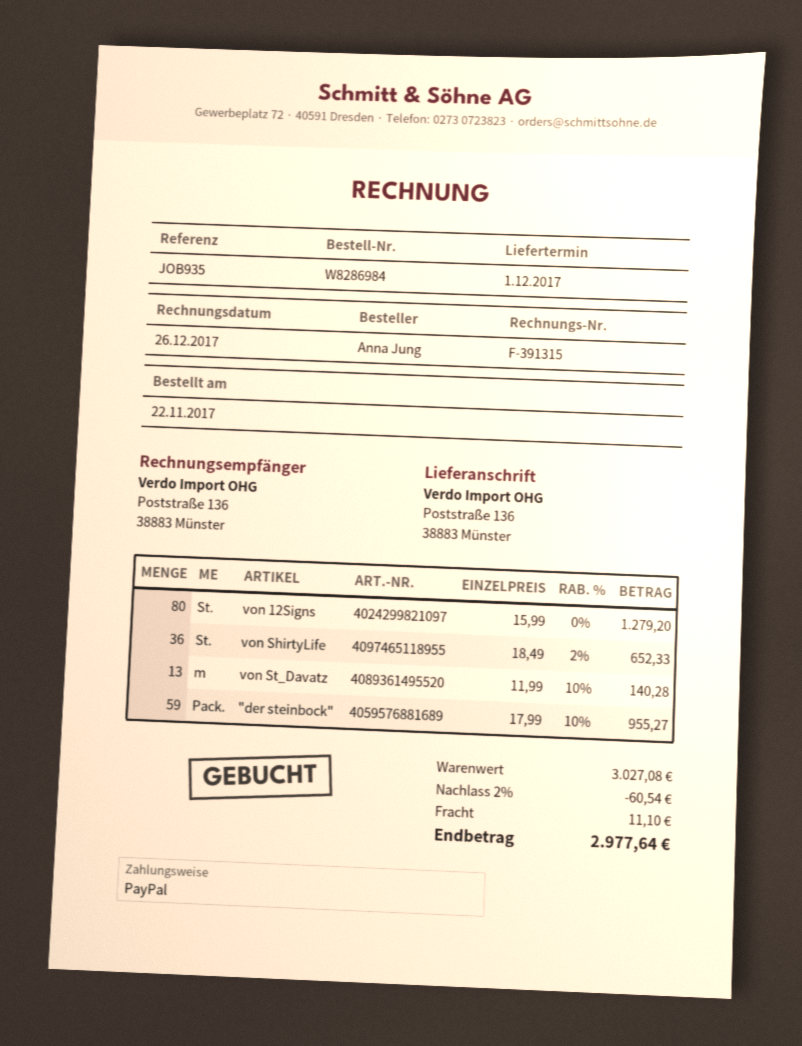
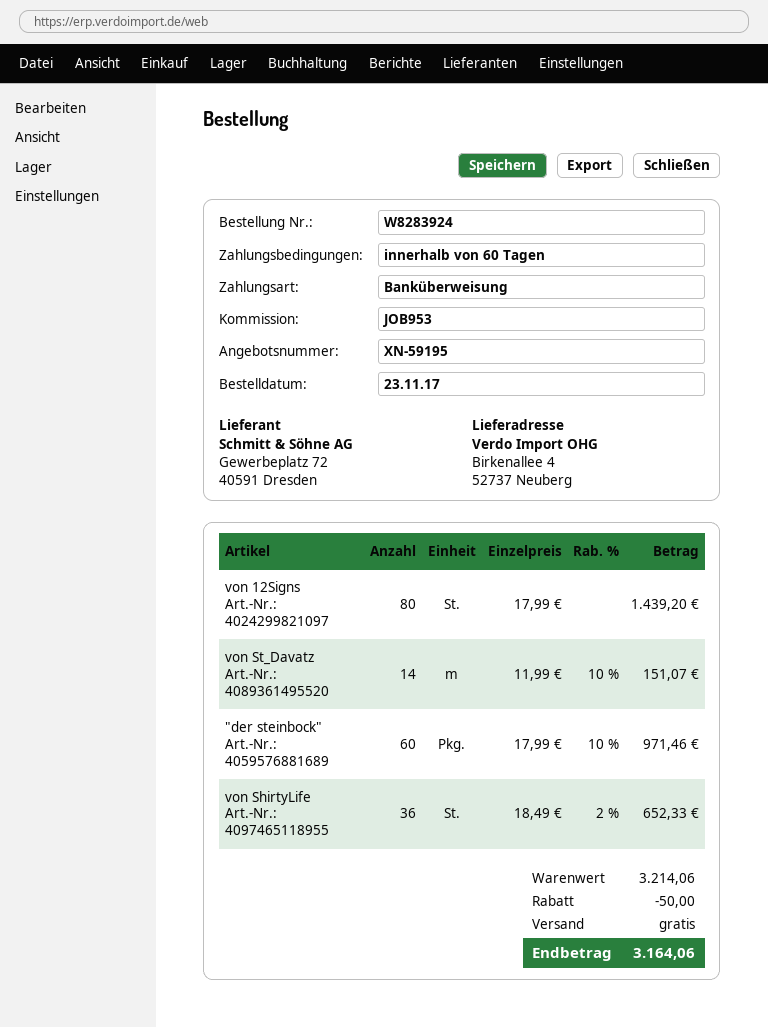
order number: W8286984 -> W8283924
order date: 2017-11-22 -> 2017-11-23
reference: JOB935 -> JOB953
payment method: PayPal -> bank transfer
ship to: Poststraße 136, 38883 Münster -> Birkenallee 4, 52737 Neuberg
von 12Signs: 80 x 15.99 = 1279.20 -> 80 x 17.99 = 1439.20
von St_Davatz: 13 x 11.99 - 10% = 140.28 -> 14 x 11.99 - 10% = 151.07
"der steinbock": 59 x 17.99 - 10% = 955.27 -> 60 x 17.99 - 10% = 971.46
subtotal: 3027.08 -> 3214.06
discount: 60.54 -> 50.00
shipping: 11.10 -> 0.00
total: 2977.64 -> 3164.06

